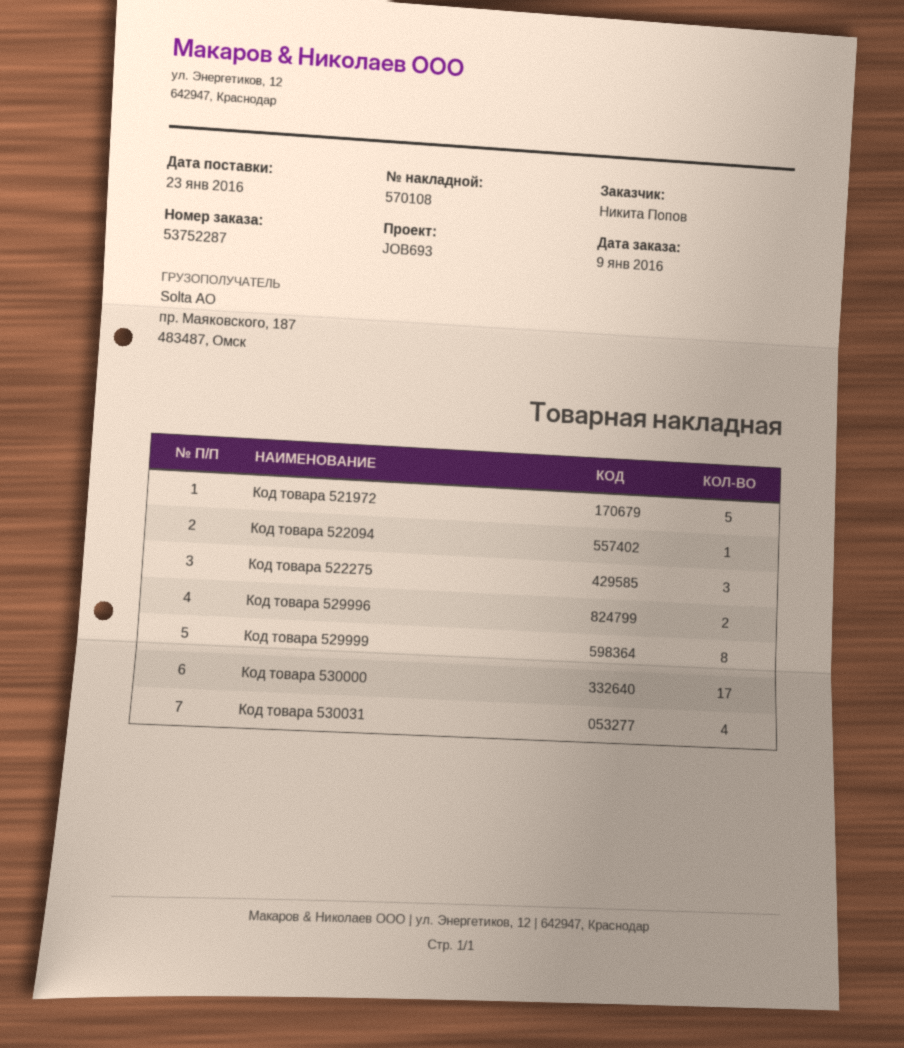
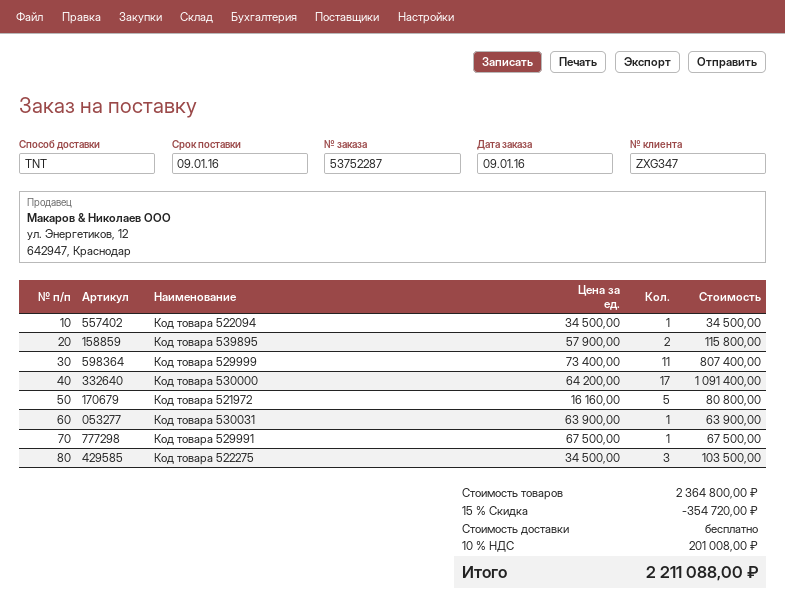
delivery date: 2016-01-23 -> 2016-01-09
Код товара 529996: 2 -> none
Код товара 529999: 8 -> 11
Код товара 530031: 4 -> 1
Код товара 539895: none -> 2
Код товара 529991: none -> 1

